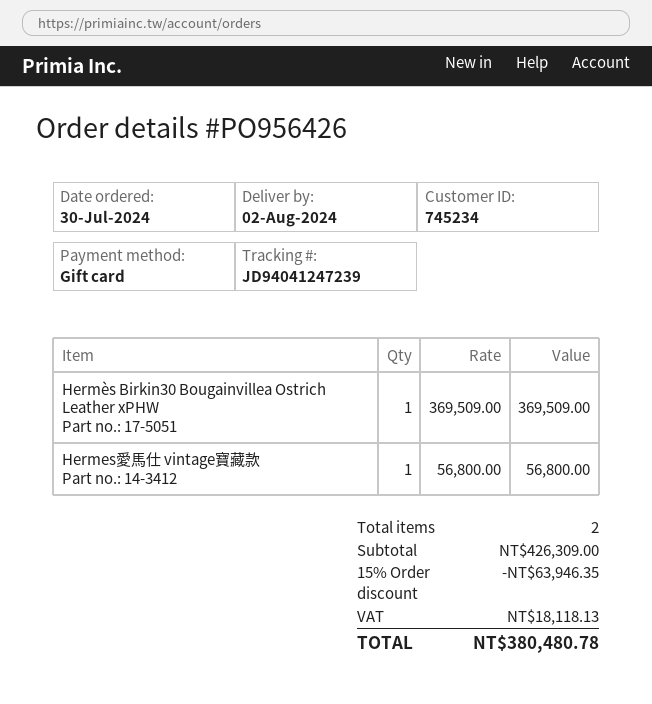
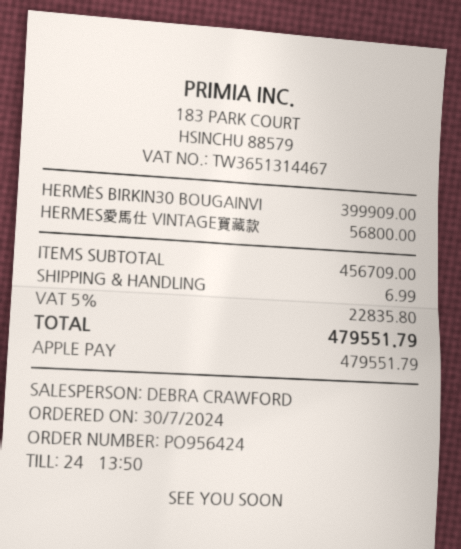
order number: PO956426 -> PO956424
payment method: gift card -> Apple Pay
Hermès Birkin30 Bougainvillea Ostrich Leather xPHW: 1 x 369509.00 = 369509.00 -> 1 x 399909.00 = 399909.00
subtotal: 426309.00 -> 456709.00
discount: 15% = 63946.35 -> none
shipping: none -> 6.99
tax: 18118.13 -> 22835.80
total: 380480.78 -> 479551.79

